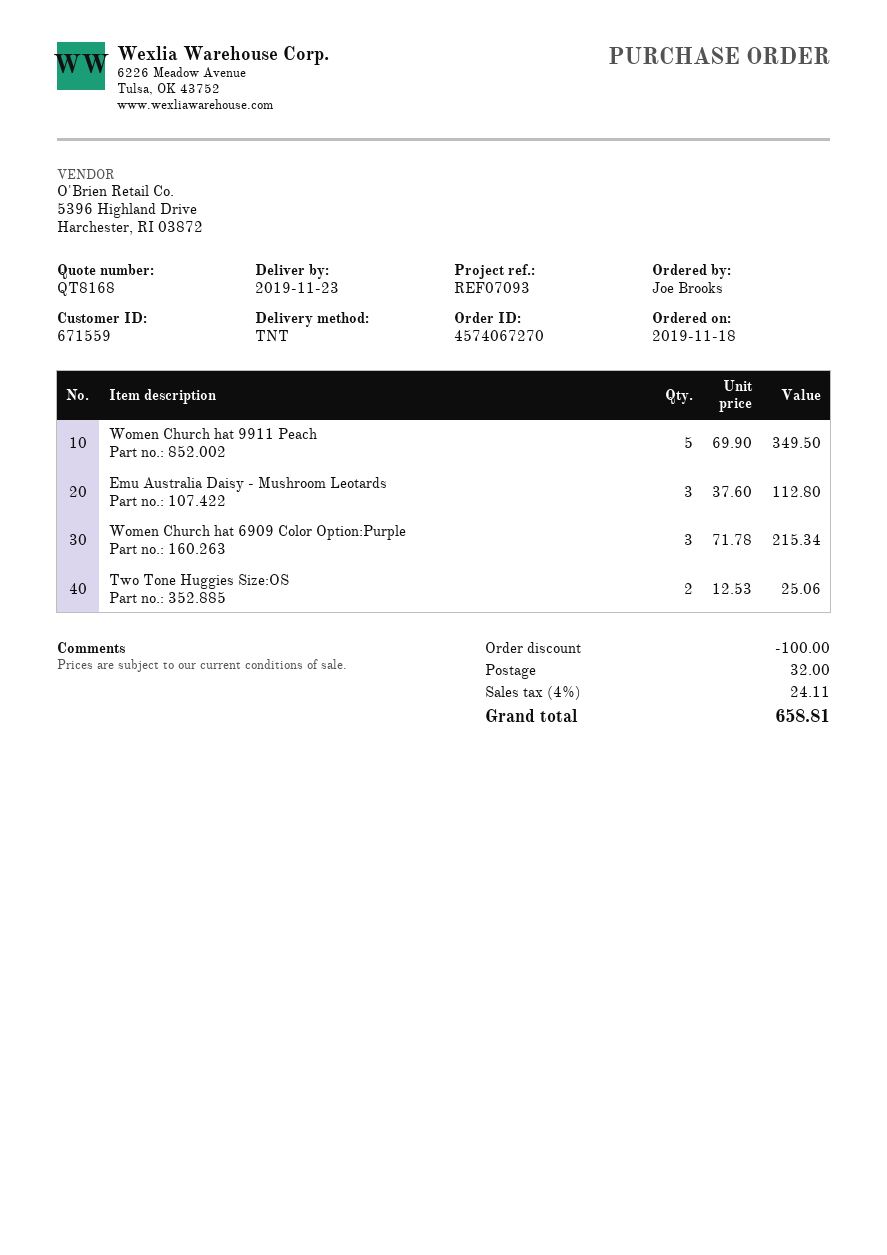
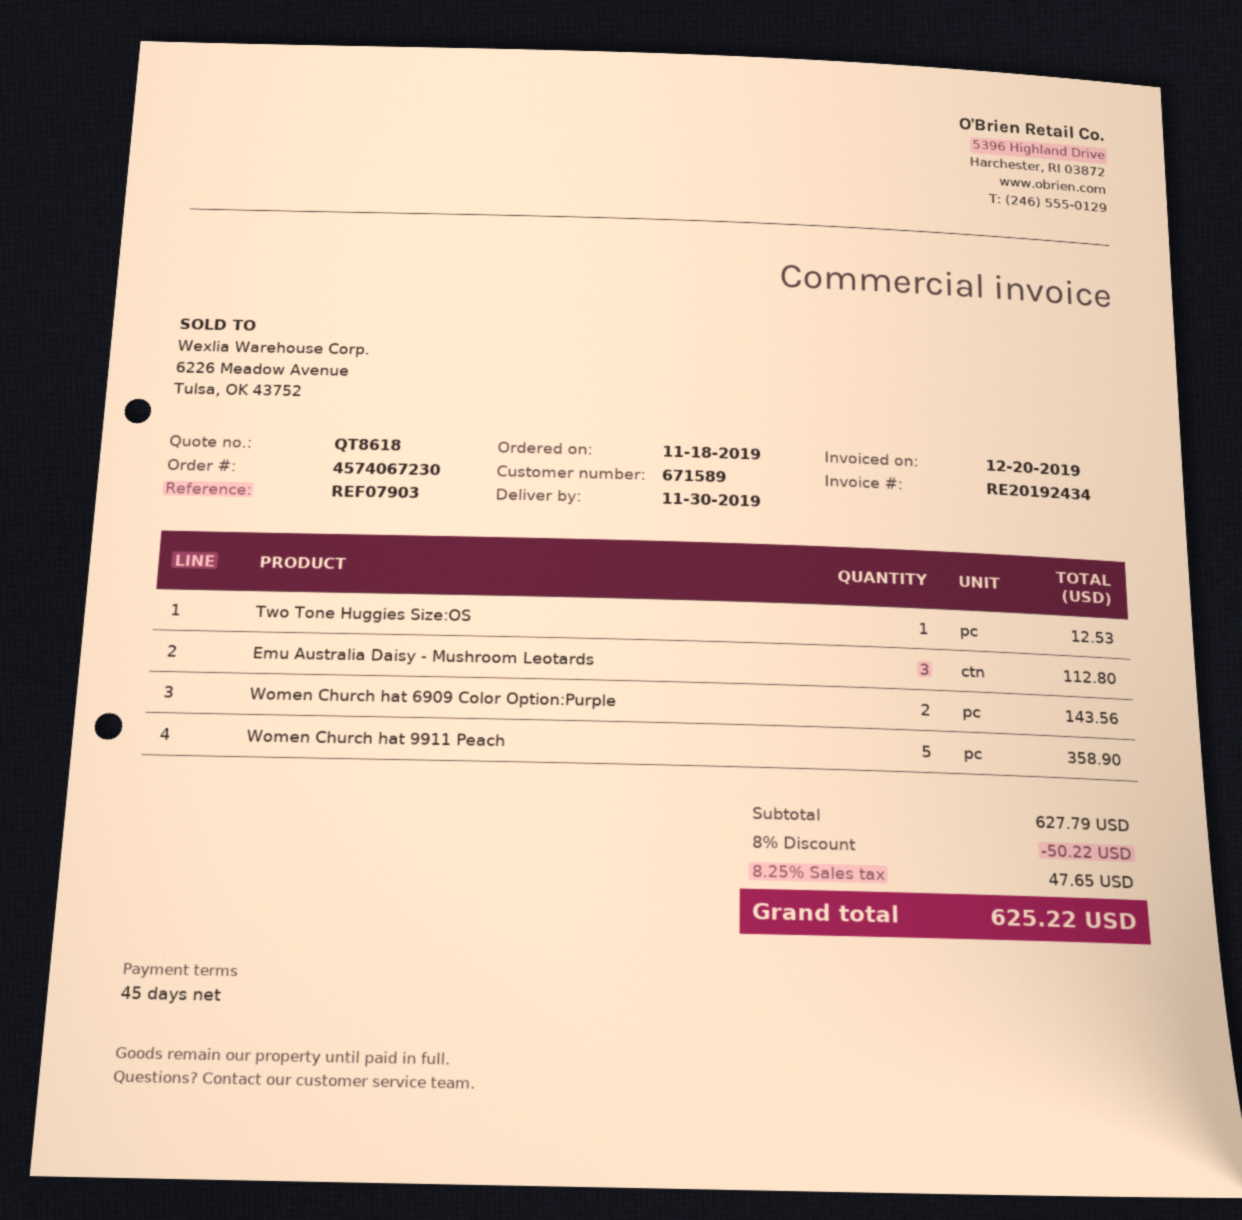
quote number: QT8168 -> QT8618
order number: 4574067270 -> 4574067230
delivery date: 2019-11-23 -> 2019-11-30
customer number: 671559 -> 671589
reference: REF07093 -> REF07903
Women Church hat 9911 Peach: 5 for 349.50 -> 5 for 358.90
Women Church hat 6909 Color Option:Purple: 3 for 215.34 -> 2 for 143.56
Two Tone Huggies Size:OS: 2 for 25.06 -> 1 for 12.53
discount: 100.00 -> 50.22
shipping: 32.00 -> none
tax: 4% = 24.11 -> 8.25% = 47.65
total: 658.81 -> 625.22

